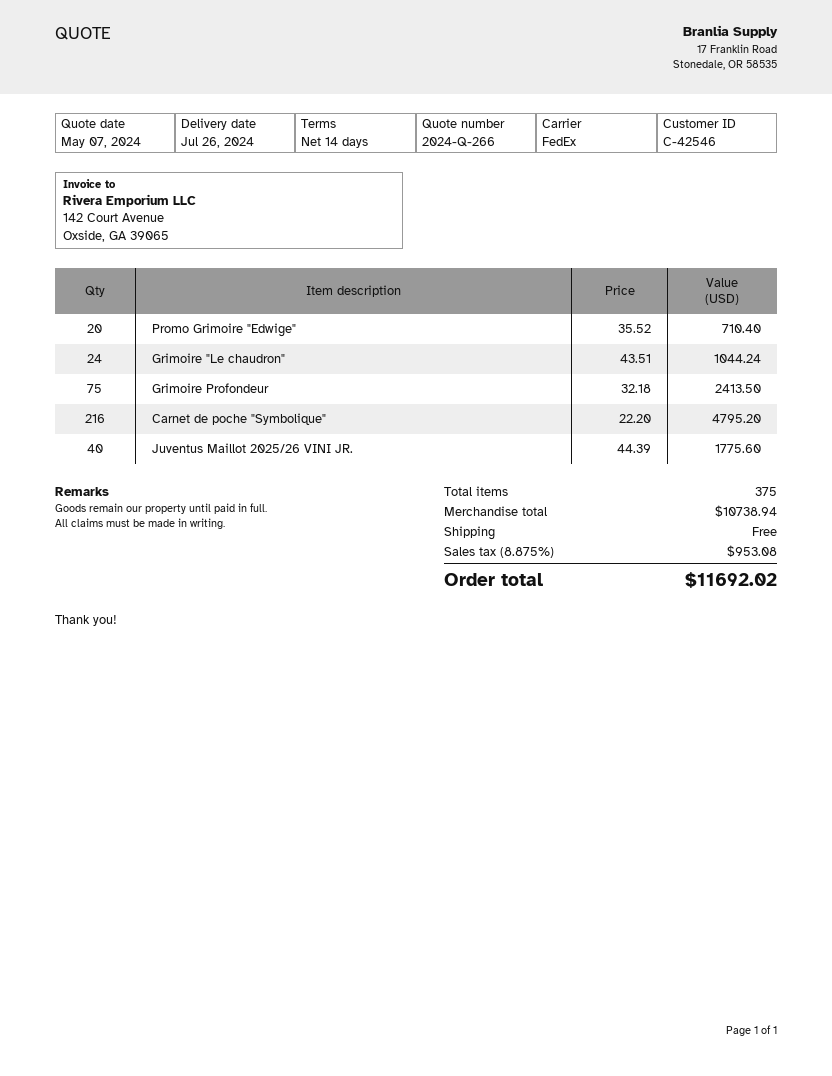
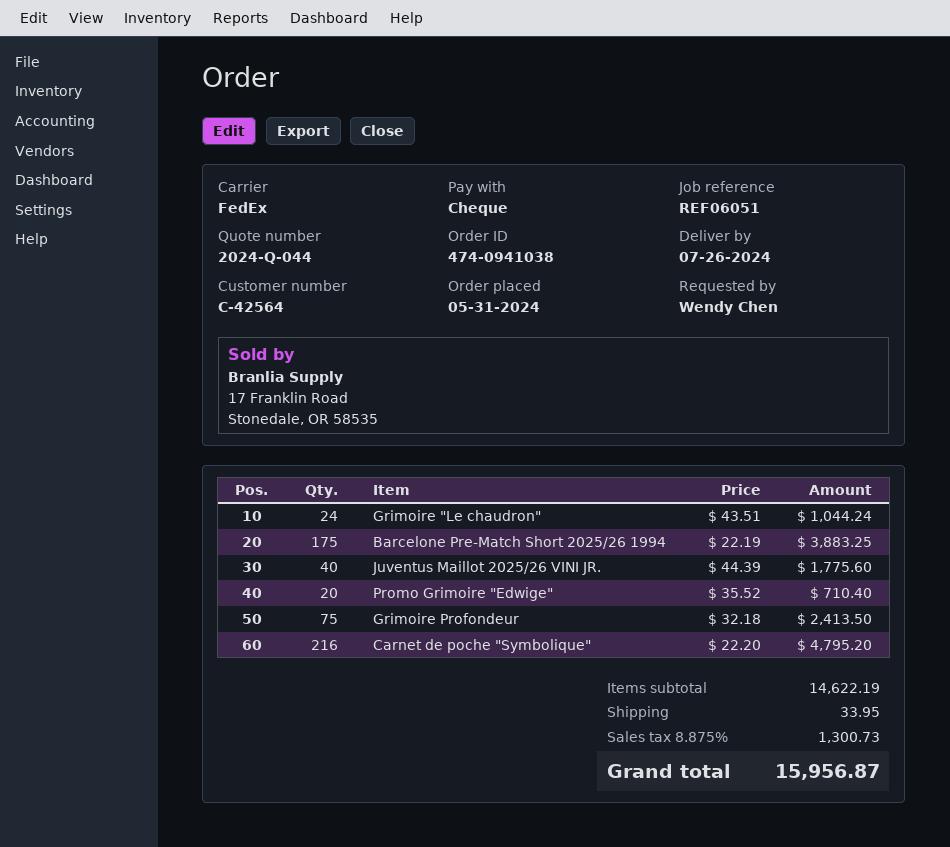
quote number: 2024-Q-266 -> 2024-Q-044
customer number: C-42546 -> C-42564
Barcelone Pre-Match Short 2025/26 1994: none -> 175 x 22.19 = 3883.25
subtotal: 10738.94 -> 14622.19
shipping: 0.00 -> 33.95
tax: 8.875% = 953.08 -> 8.875% = 1300.73
total: 11692.02 -> 15956.87

